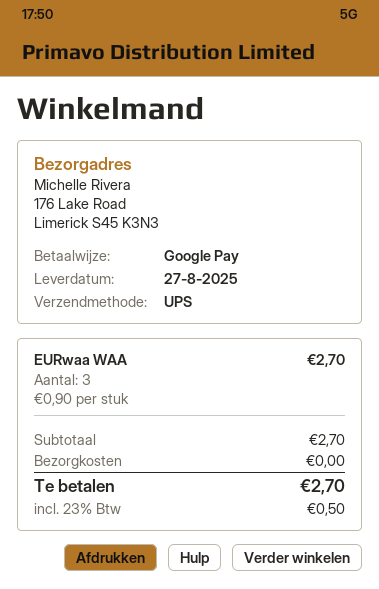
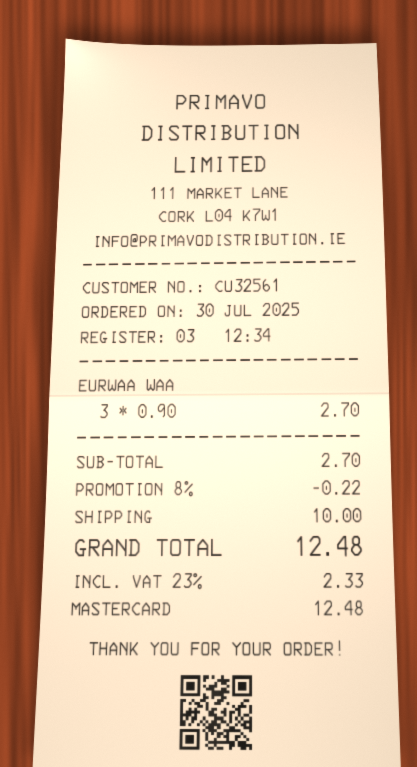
payment method: Google Pay -> Mastercard
discount: none -> 8% = 0.22
shipping: 0.00 -> 10.00
tax: 23% = 0.50 -> 23% = 2.33
total: 2.70 -> 12.48

